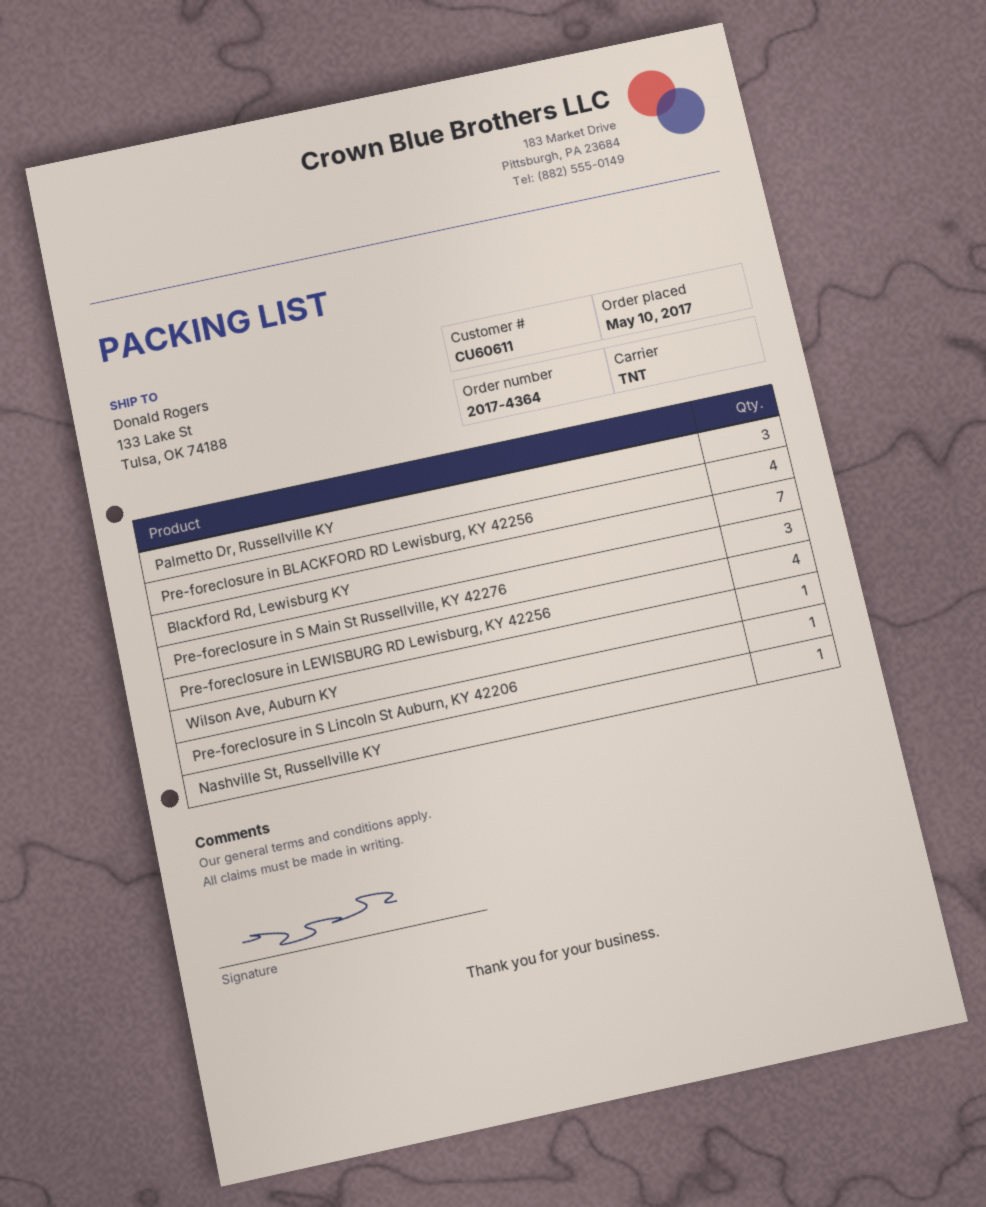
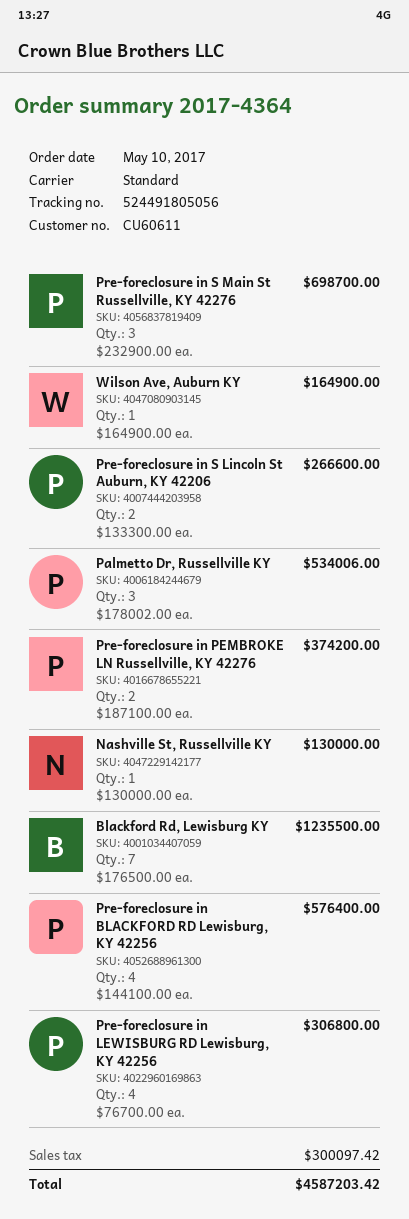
shipping method: TNT -> standard
Pre-foreclosure in S Lincoln St Auburn, KY 42206: 1 -> 2
Pre-foreclosure in PEMBROKE LN Russellville, KY 42276: none -> 2

